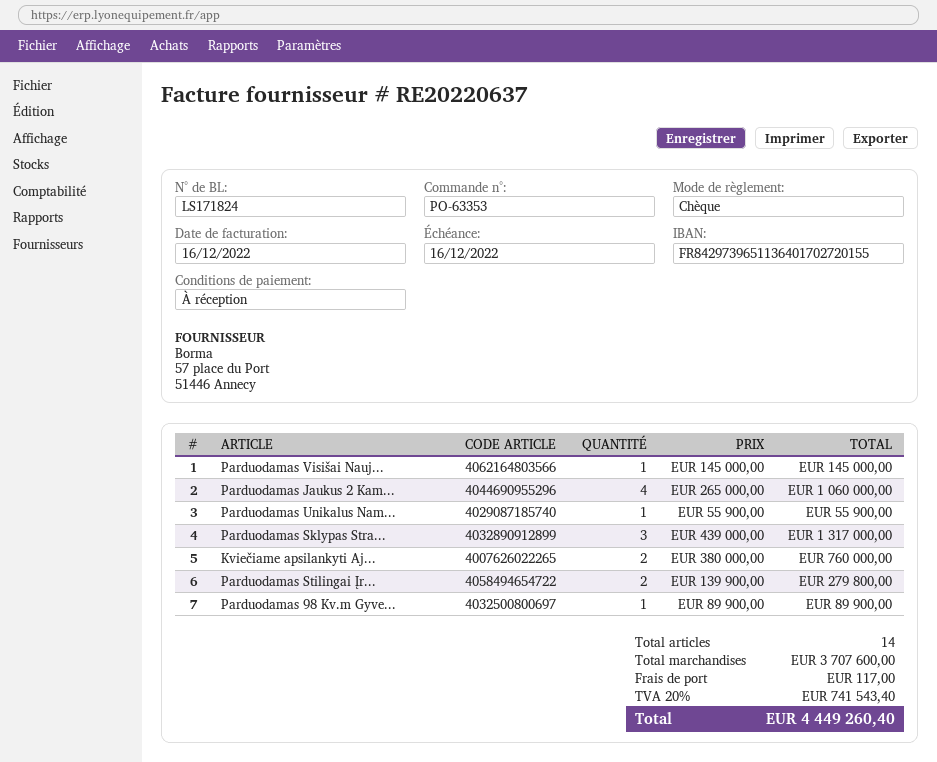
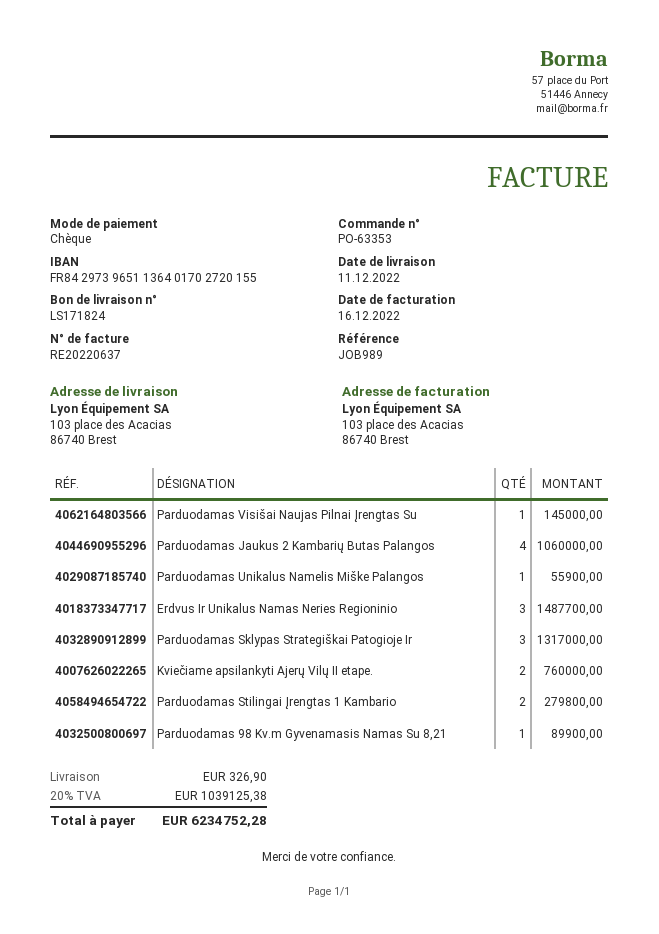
Erdvus Ir Unikalus Namas Neries Regioninio: none -> 3 for 1487700.00
shipping: 117.00 -> 326.90
tax: 20% = 741543.40 -> 20% = 1039125.38
total: 4449260.40 -> 6234752.28

